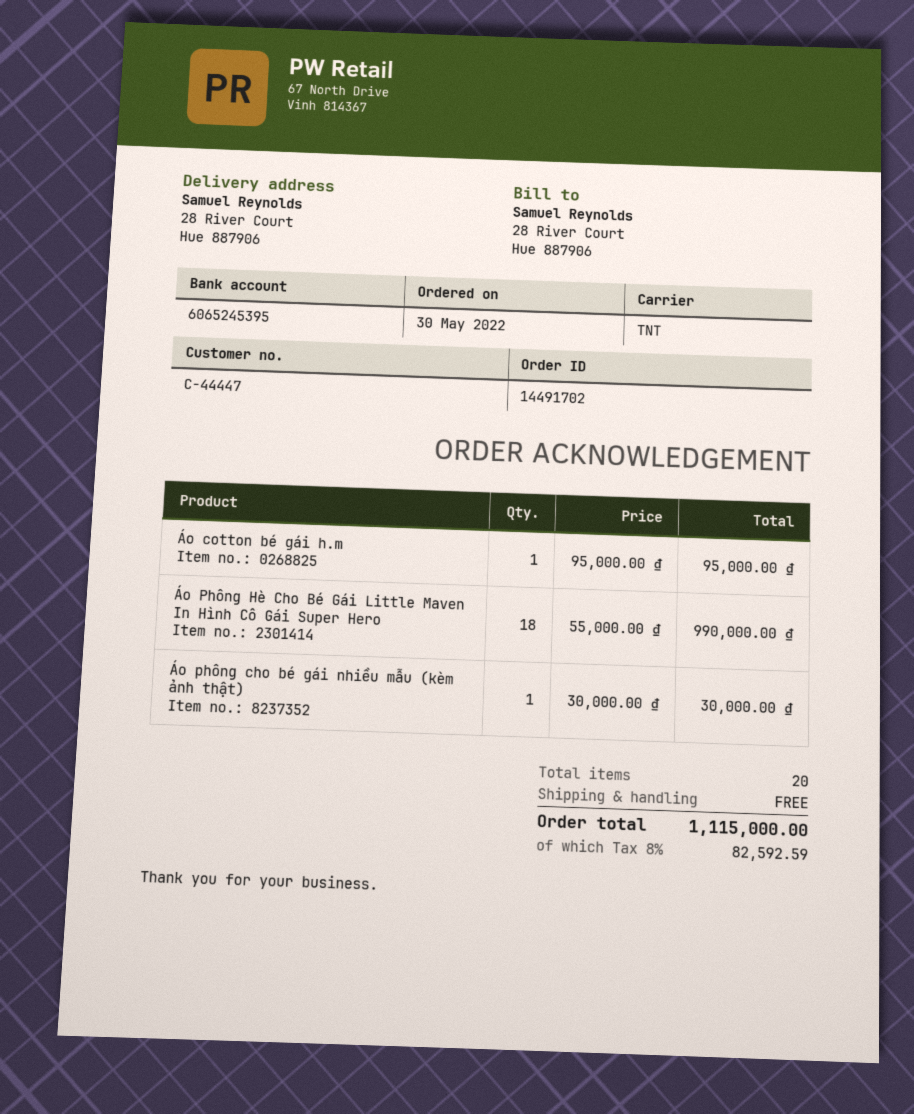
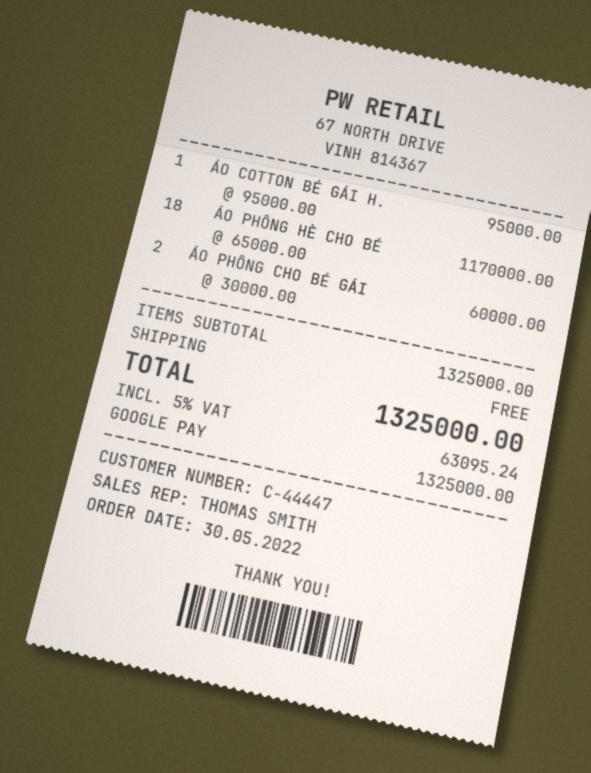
Áo Phông Hè Cho Bé Gái Little Maven In Hình Cô Gái Super Hero: 18 x 55000.00 = 990000.00 -> 18 x 65000.00 = 1170000.00
Áo phông cho bé gái nhiều mẫu (kèm ảnh thật): 1 x 30000.00 = 30000.00 -> 2 x 30000.00 = 60000.00
tax: 8% = 82592.59 -> 5% = 63095.24
total: 1115000.00 -> 1325000.00

